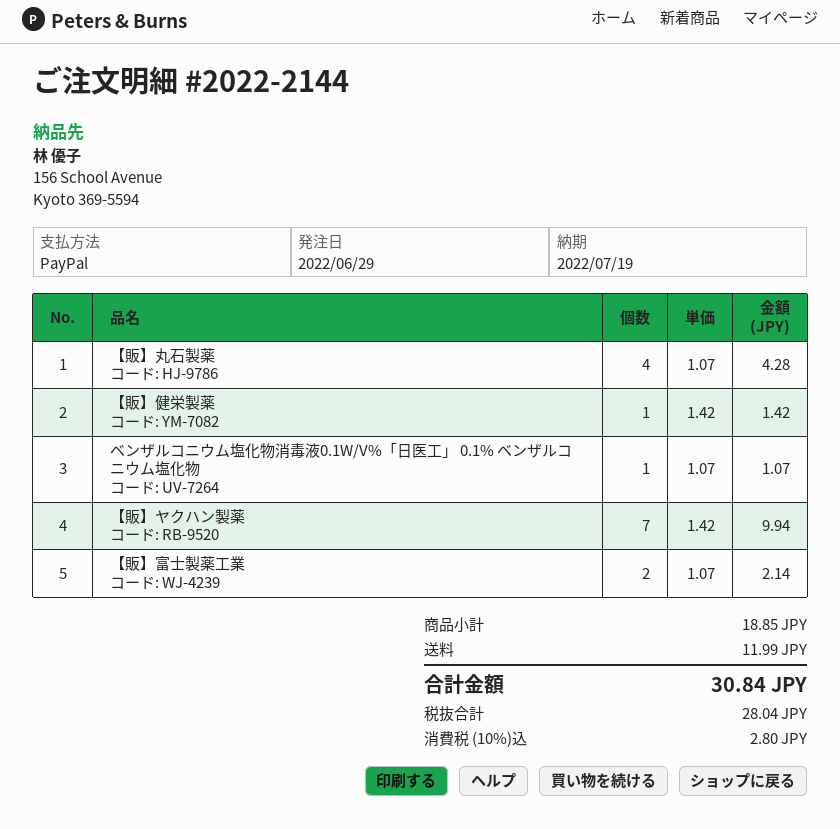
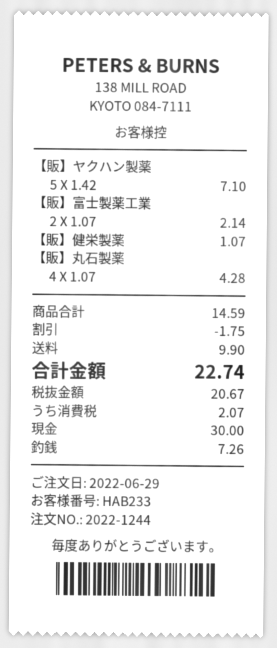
order number: 2022-2144 -> 2022-1244
payment method: PayPal -> cash
【販】健栄製薬: 1 x 1.42 = 1.42 -> 1 x 1.07 = 1.07
ベンザルコニウム塩化物消毒液0.1W/V%「日医工」 0.1% ベンザルコニウム塩化物: 1 x 1.07 = 1.07 -> none
【販】ヤクハン製薬: 7 x 1.42 = 9.94 -> 5 x 1.42 = 7.10
subtotal: 18.85 -> 14.59
discount: none -> 1.75
shipping: 11.99 -> 9.90
net: 28.04 -> 20.67
tax: 2.80 -> 2.07
total: 30.84 -> 22.74

